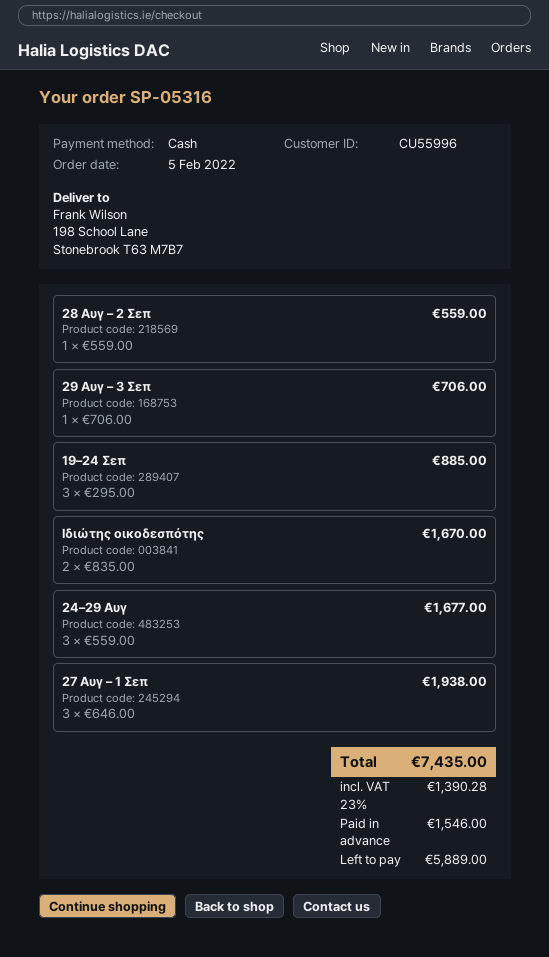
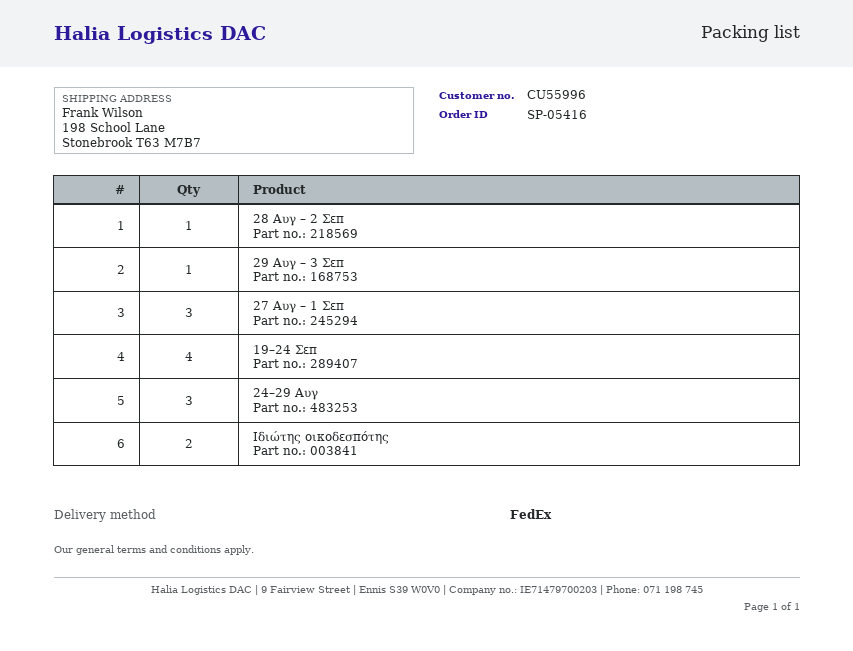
order number: SP-05316 -> SP-05416
19–24 Σεπ: 3 -> 4

